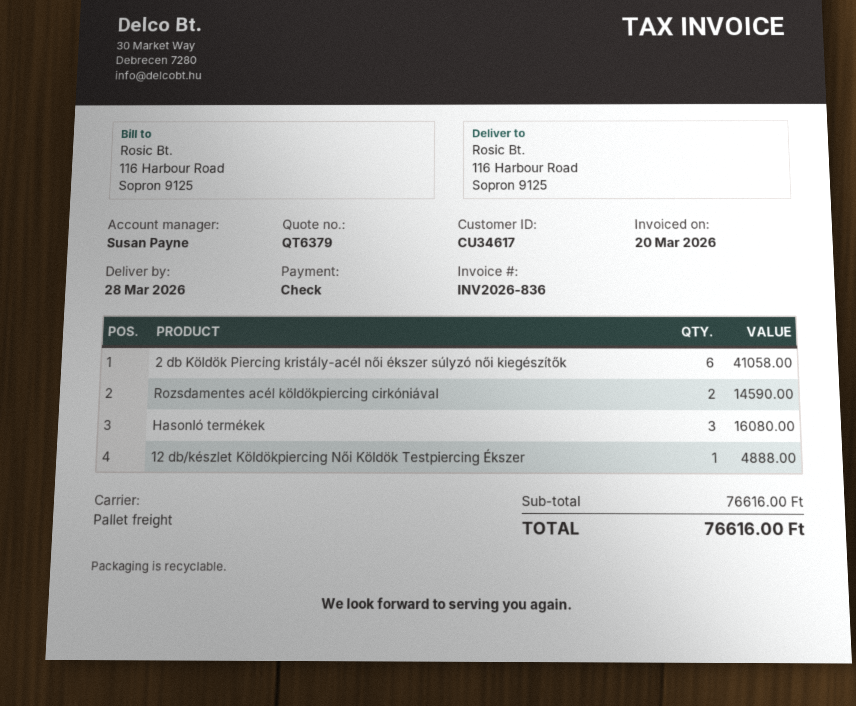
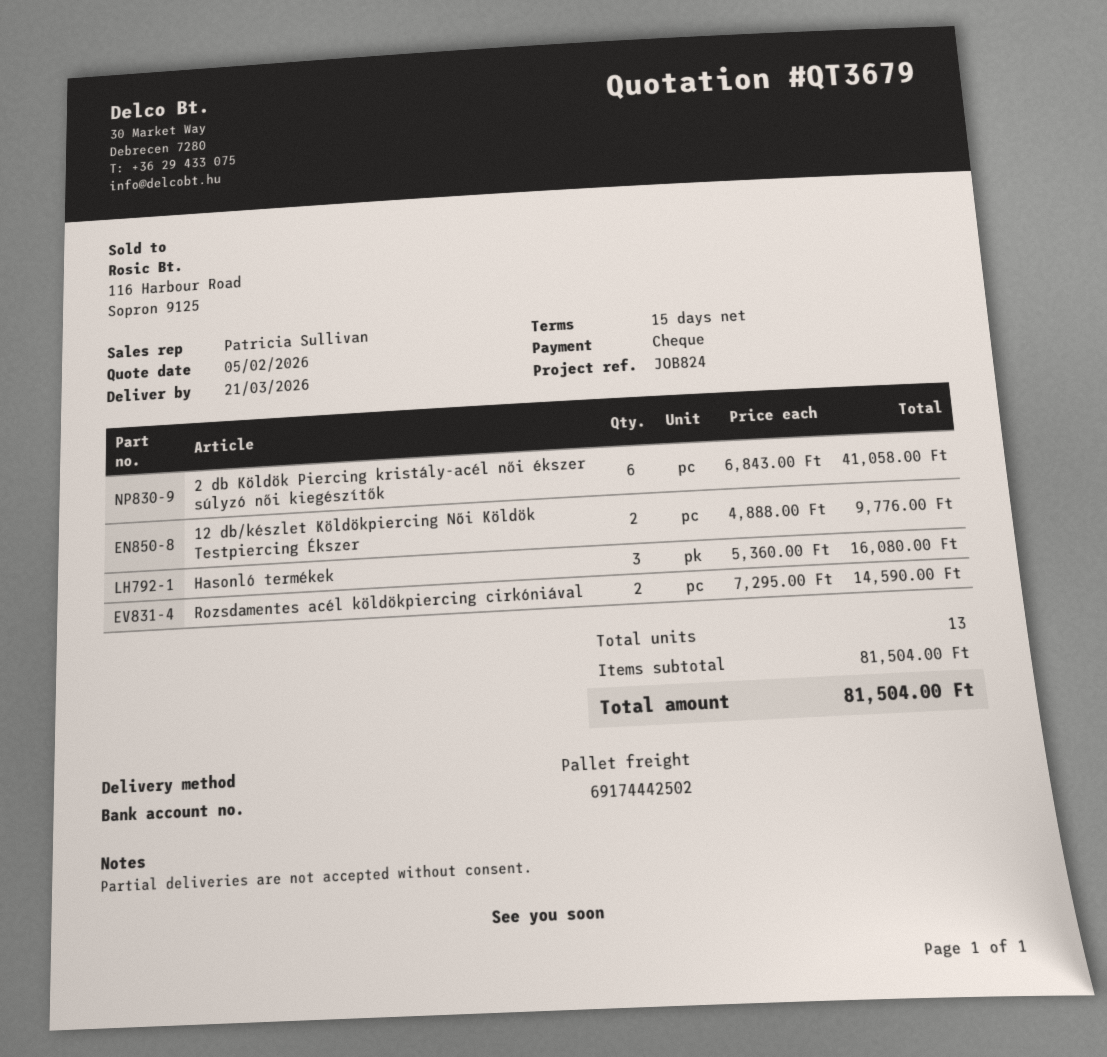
quote number: QT6379 -> QT3679
delivery date: 2026-03-28 -> 2026-03-21
sales rep: Susan Payne -> Patricia Sullivan
12 db/készlet Köldökpiercing Női Köldök Testpiercing Ékszer: 1 for 4888.00 -> 2 for 9776.00
subtotal: 76616.00 -> 81504.00
total: 76616.00 -> 81504.00

